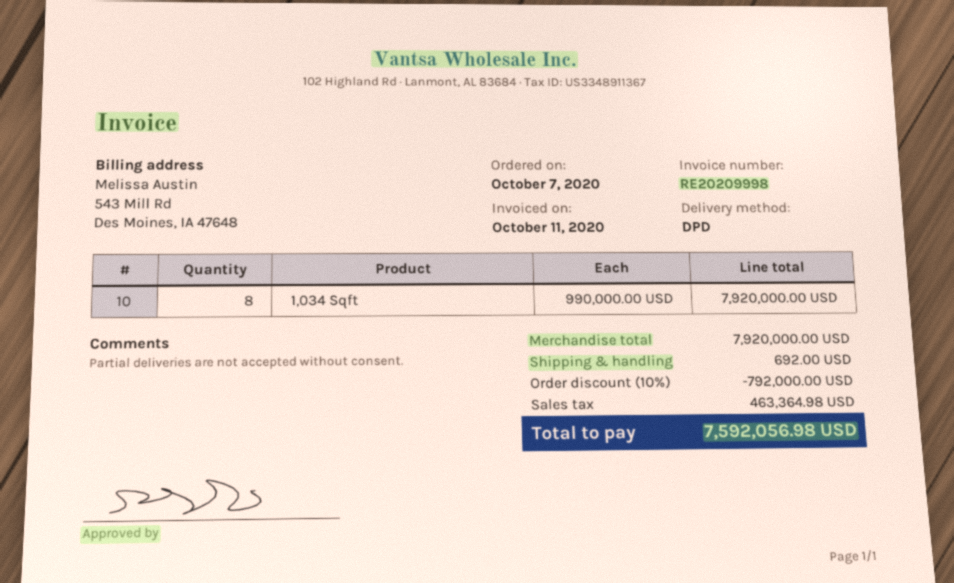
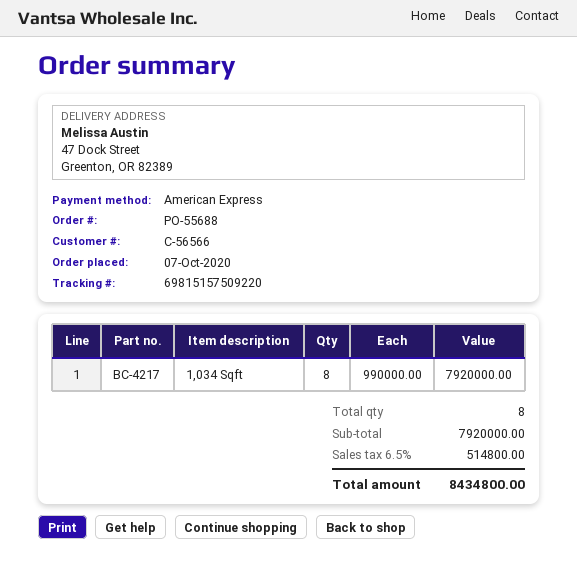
discount: 10% = 792000.00 -> none
shipping: 692.00 -> none
tax: 463364.98 -> 514800.00
total: 7592056.98 -> 8434800.00

